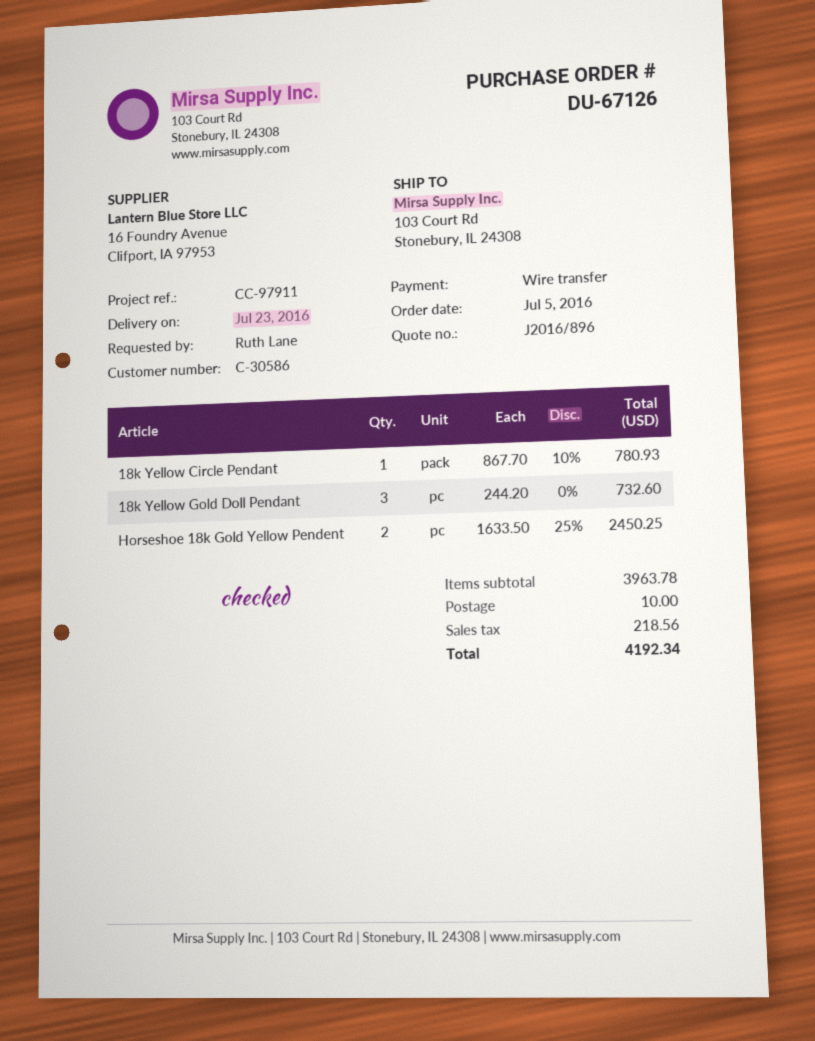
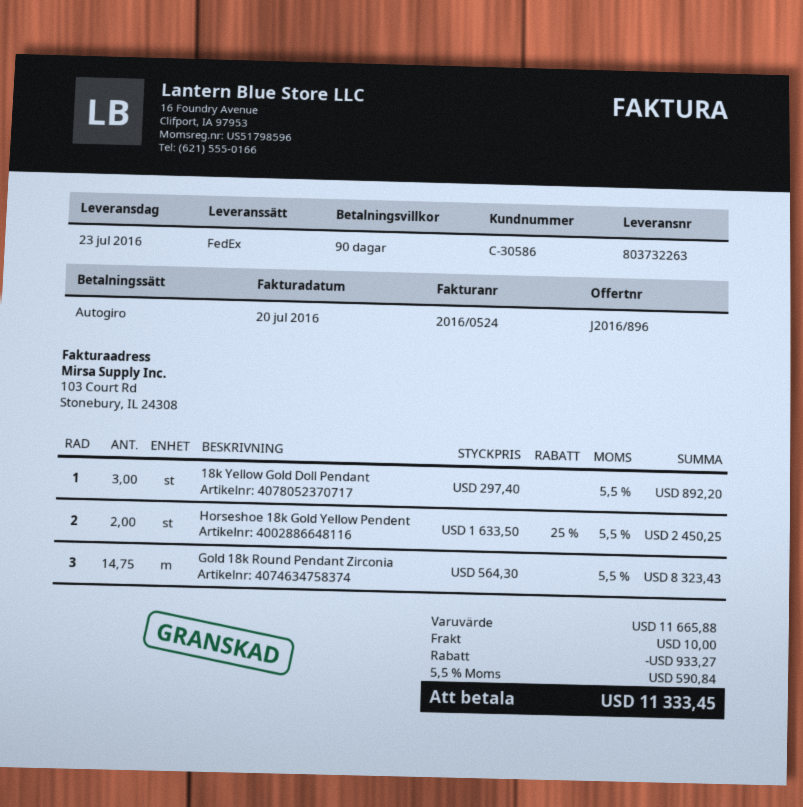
payment method: bank transfer -> direct debit
18k Yellow Circle Pendant: 1 x 867.70 - 10% = 780.93 -> none
18k Yellow Gold Doll Pendant: 3 x 244.20 = 732.60 -> 3 x 297.40 = 892.20
Gold 18k Round Pendant Zirconia: none -> 14.75 x 564.30 = 8323.43
subtotal: 3963.78 -> 11665.88
discount: none -> 933.27
tax: 218.56 -> 590.84
total: 4192.34 -> 11333.45

